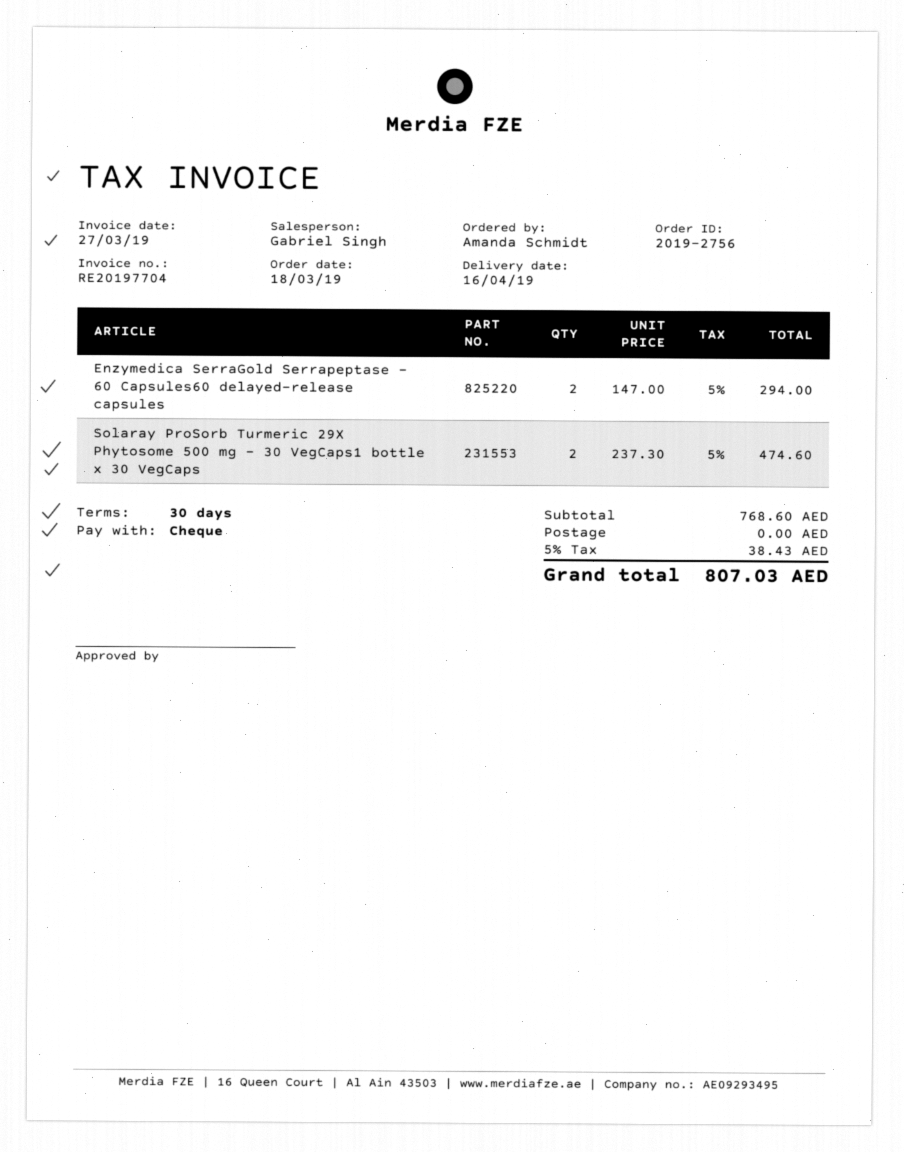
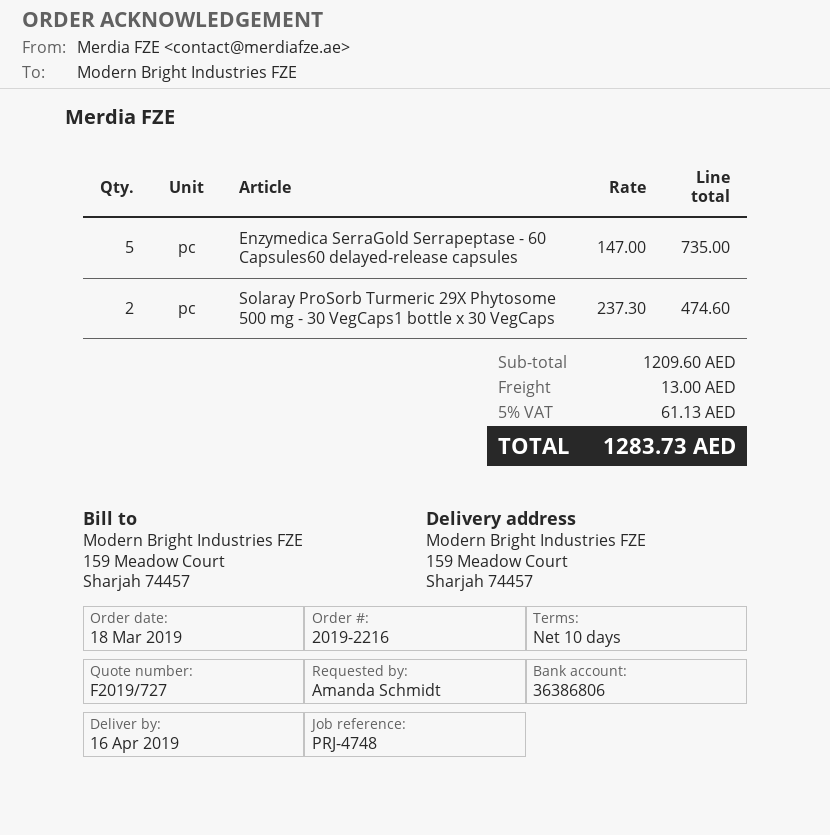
order number: 2019-2756 -> 2019-2216
payment terms: 30 days -> 10 days
Enzymedica SerraGold Serrapeptase - 60 Capsules60 delayed-release capsules: 2 x 147.00 = 294.00 -> 5 x 147.00 = 735.00
subtotal: 768.60 -> 1209.60
shipping: 0.00 -> 13.00
tax: 5% = 38.43 -> 5% = 61.13
total: 807.03 -> 1283.73

